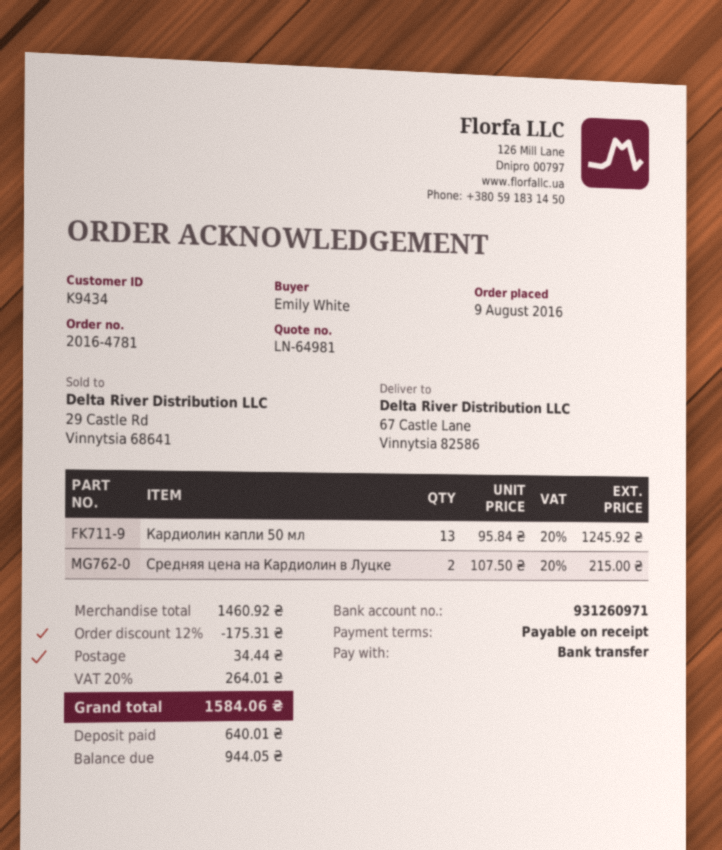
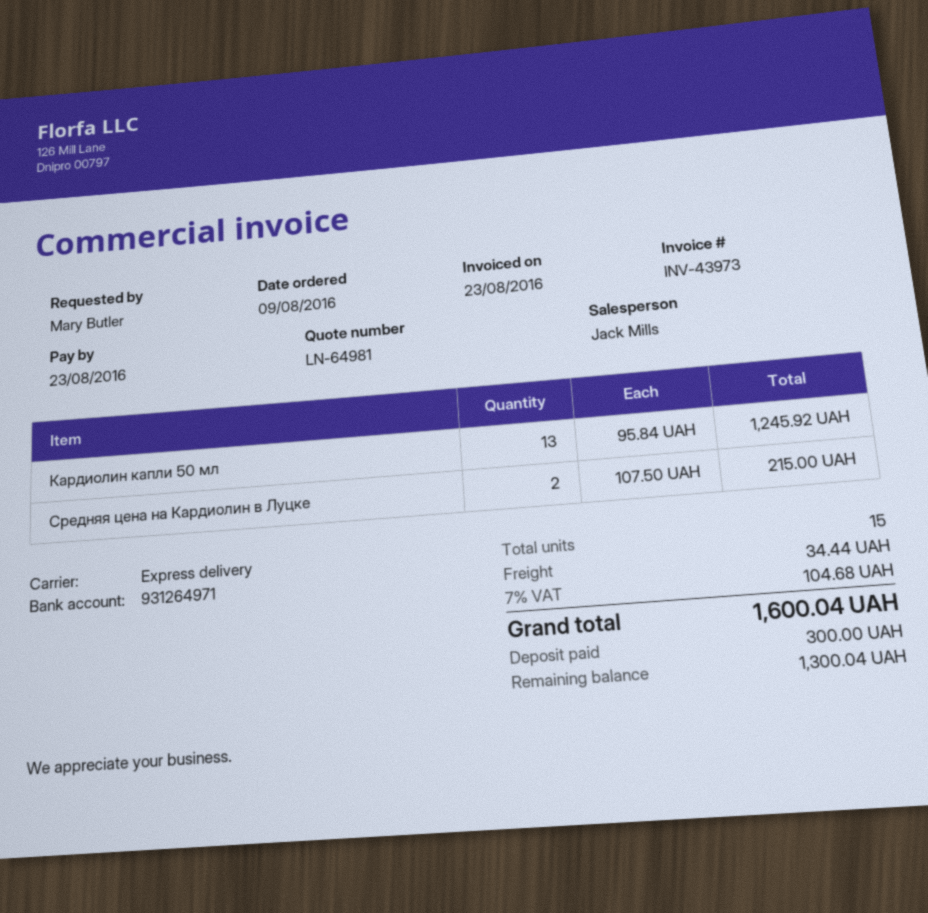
ordered by: Emily White -> Mary Butler
bank account: 931260971 -> 931264971
discount: 12% = 175.31 -> none
tax: 20% = 264.01 -> 7% = 104.68
total: 1584.06 -> 1600.04
deposit: 640.01 -> 300.00
balance: 944.05 -> 1300.04

